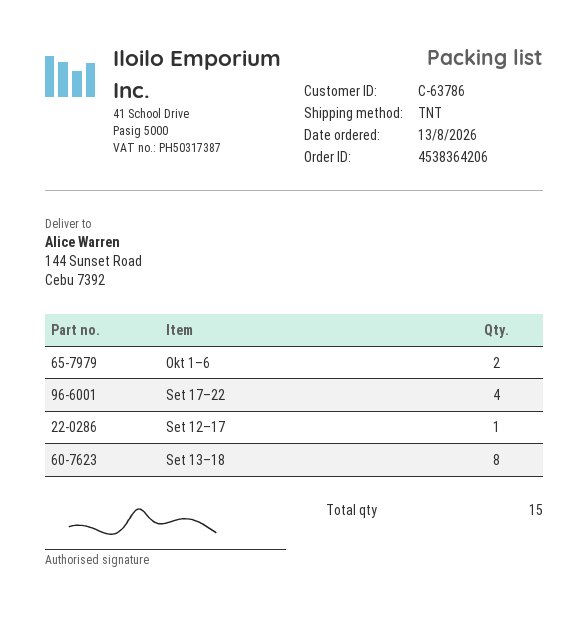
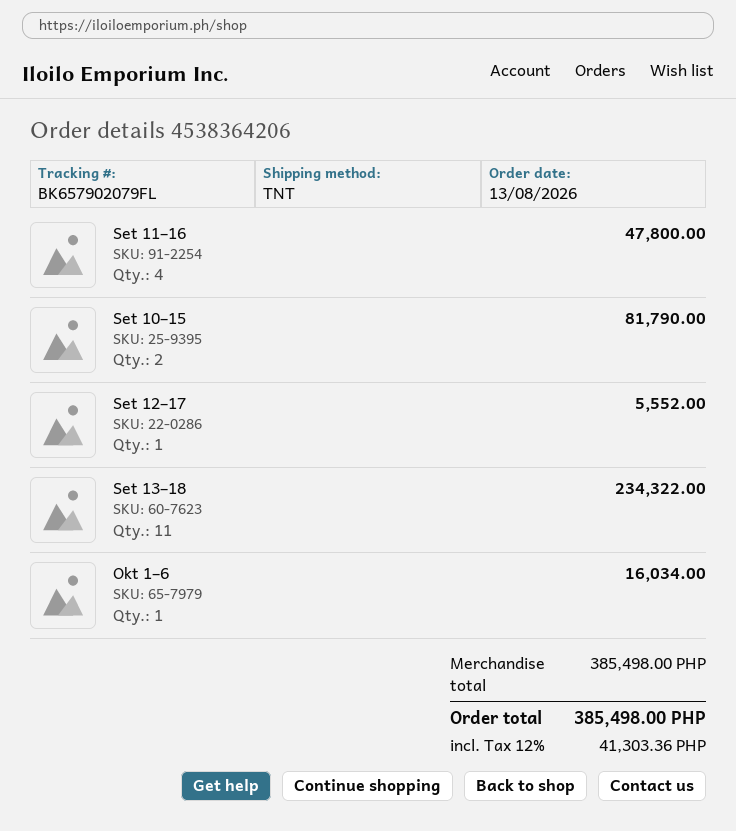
Okt 1–6: 2 -> 1
Set 17–22: 4 -> none
Set 13–18: 8 -> 11
Set 11–16: none -> 4
Set 10–15: none -> 2

